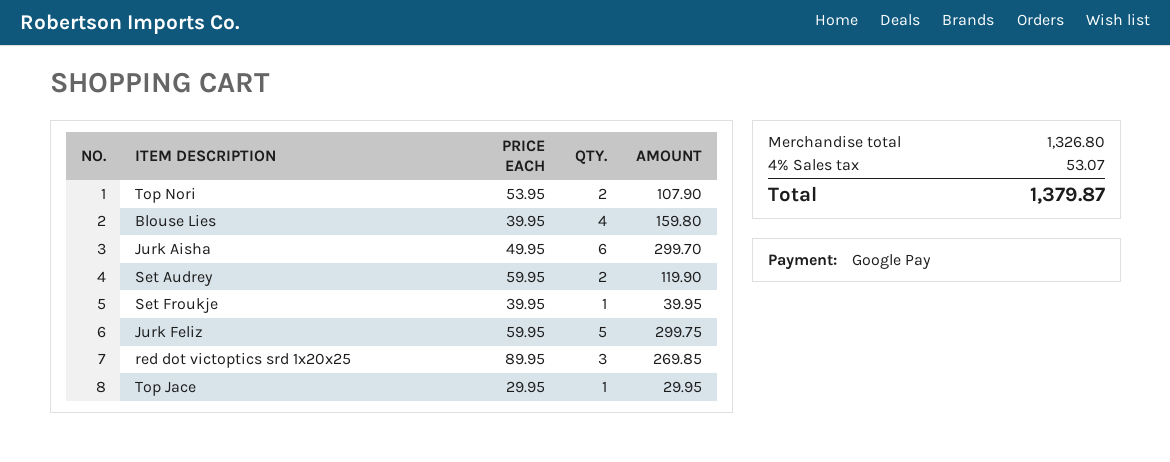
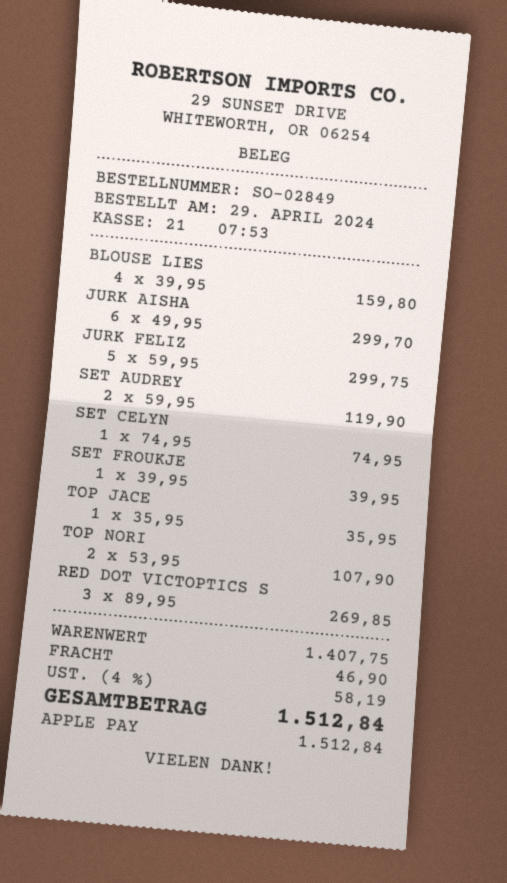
payment method: Google Pay -> Apple Pay
Top Jace: 1 x 29.95 = 29.95 -> 1 x 35.95 = 35.95
SET CELYN: none -> 1 x 74.95 = 74.95
subtotal: 1326.80 -> 1407.75
shipping: none -> 46.90
tax: 4% = 53.07 -> 4% = 58.19
total: 1379.87 -> 1512.84

